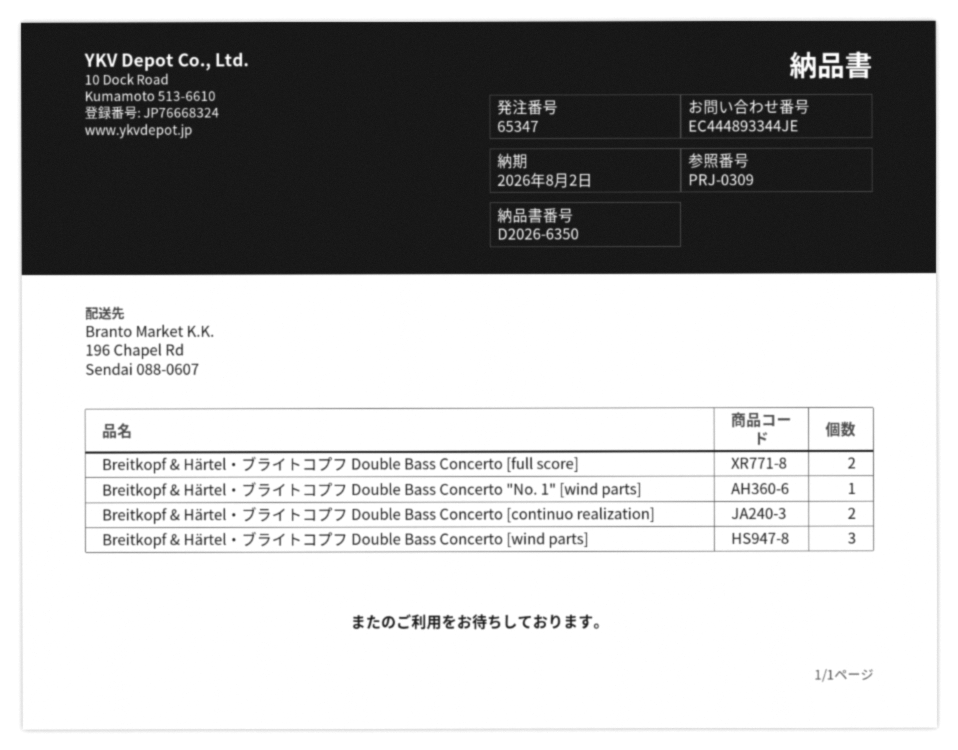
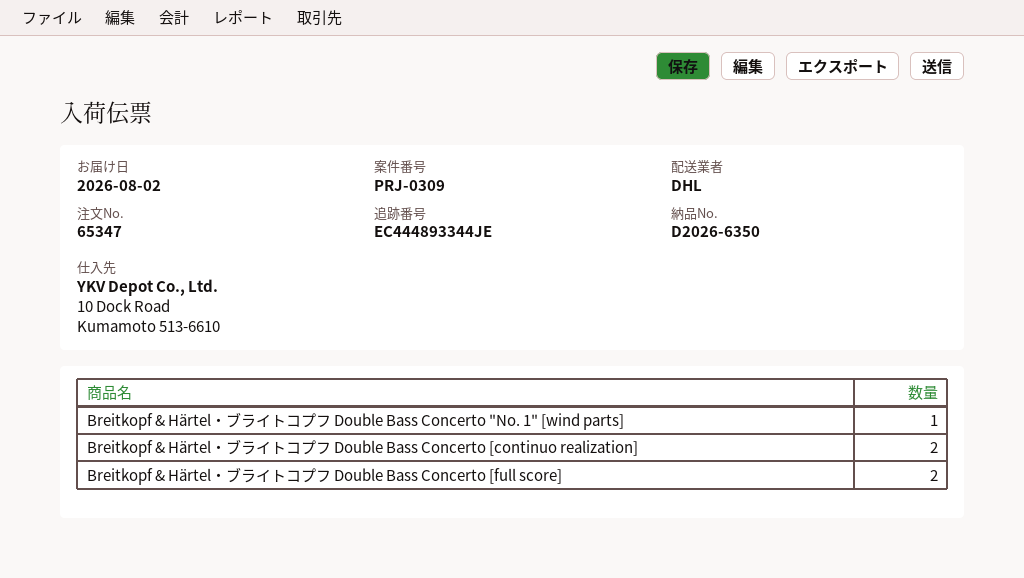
Breitkopf & Härtel・ブライトコプフ Double Bass Concerto [wind parts]: 3 -> none

